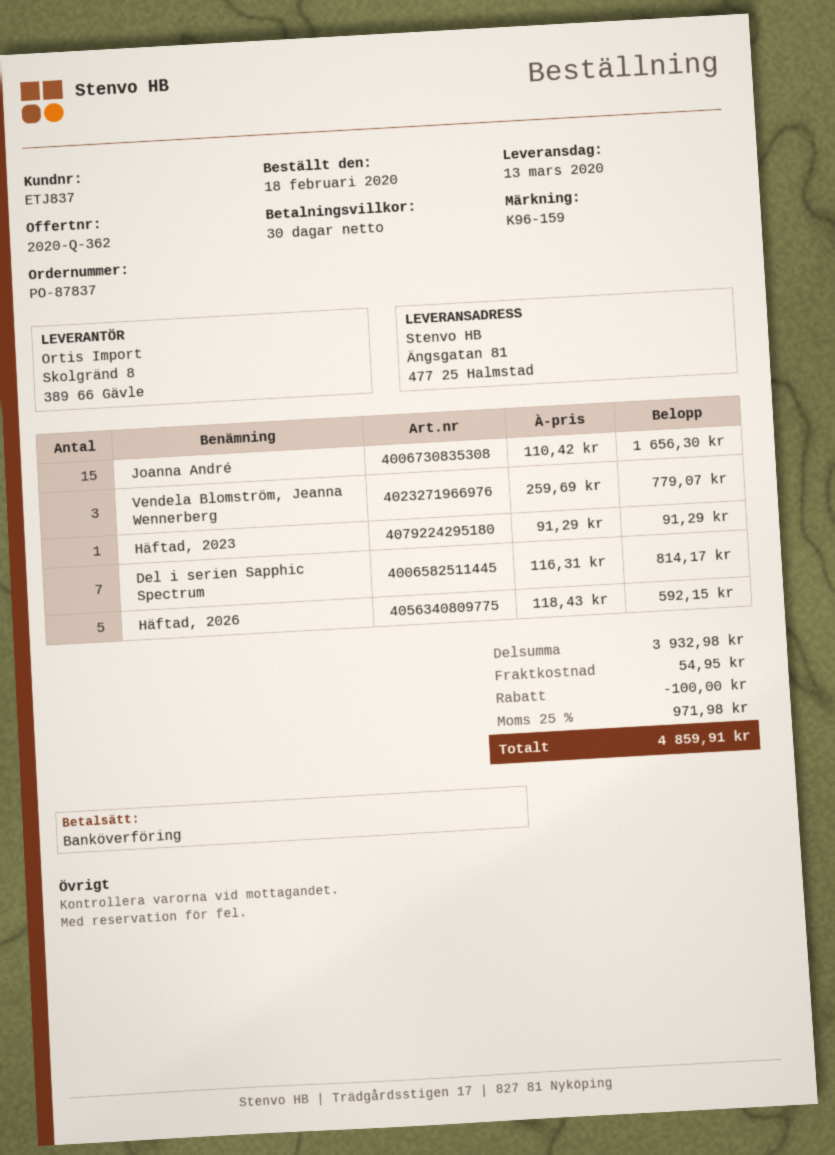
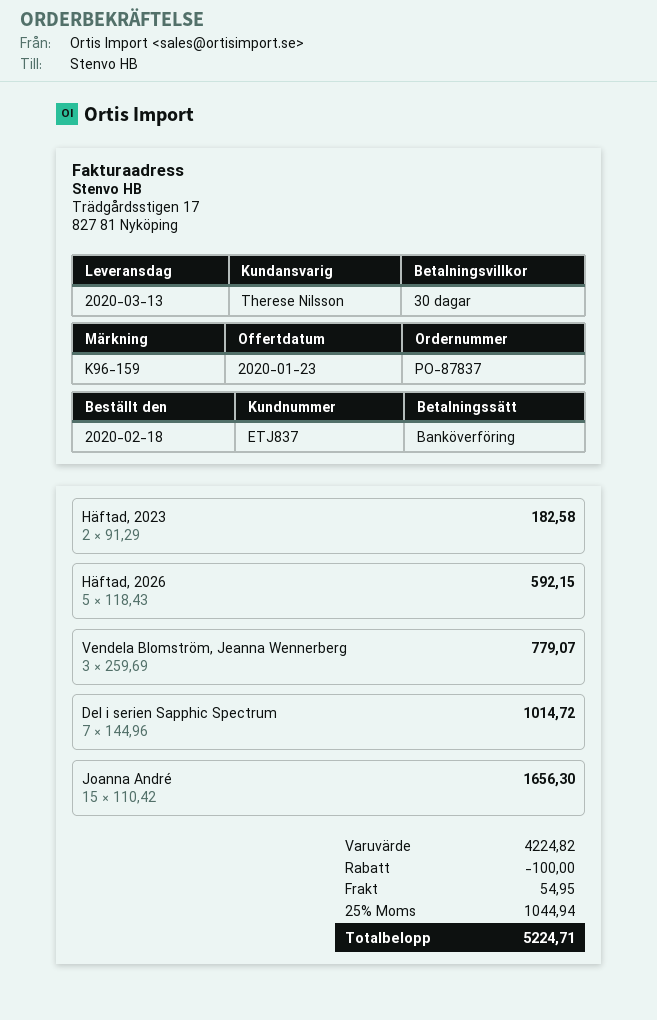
Häftad, 2023: 1 x 91.29 = 91.29 -> 2 x 91.29 = 182.58
Del i serien Sapphic Spectrum: 7 x 116.31 = 814.17 -> 7 x 144.96 = 1014.72
subtotal: 3932.98 -> 4224.82
tax: 25% = 971.98 -> 25% = 1044.94
total: 4859.91 -> 5224.71

